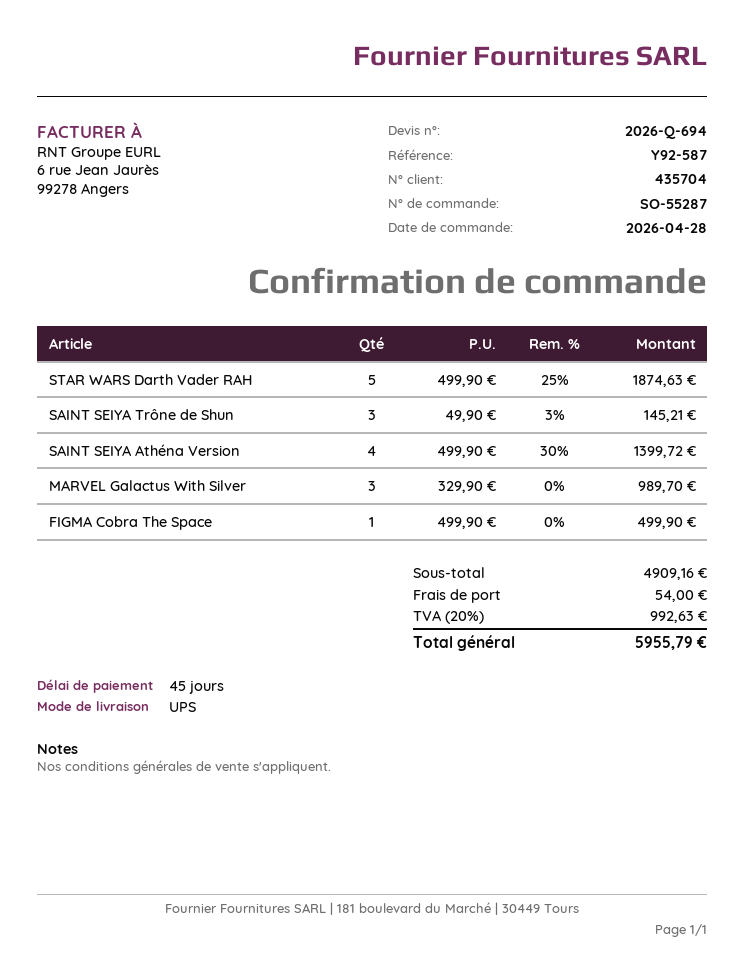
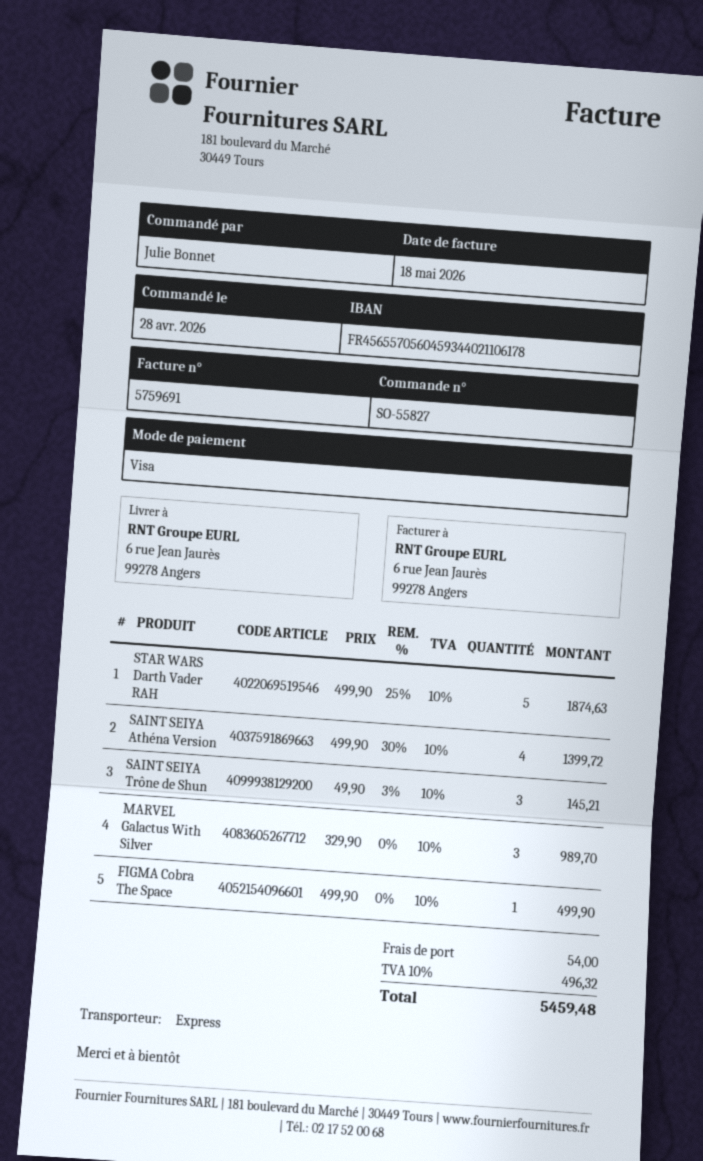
order number: SO-55287 -> SO-55827
shipping method: UPS -> express
tax: 20% = 992.63 -> 10% = 496.32
total: 5955.79 -> 5459.48

